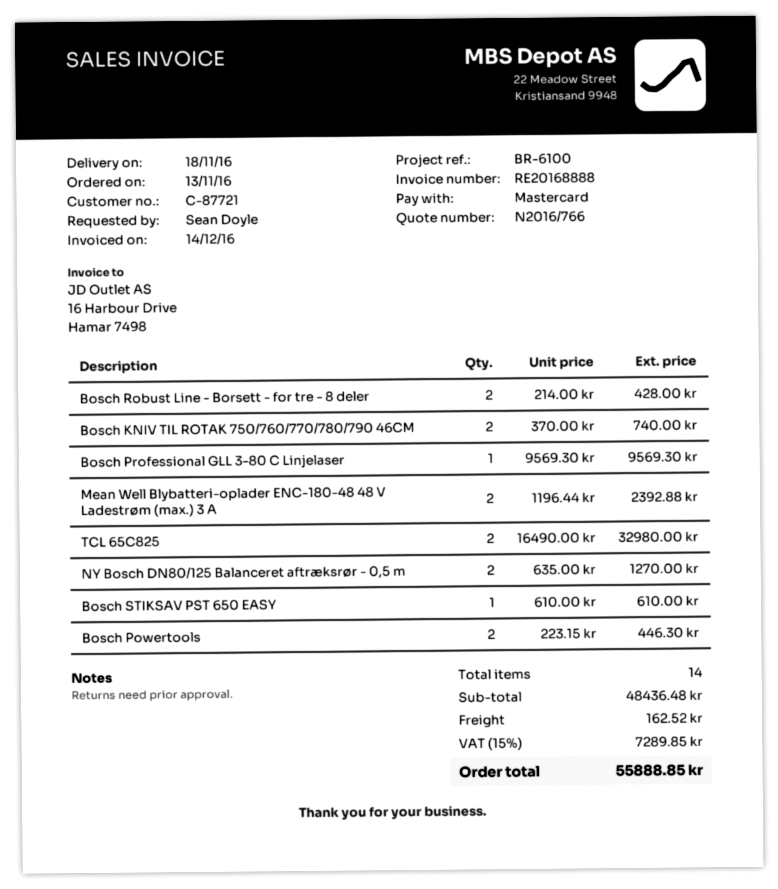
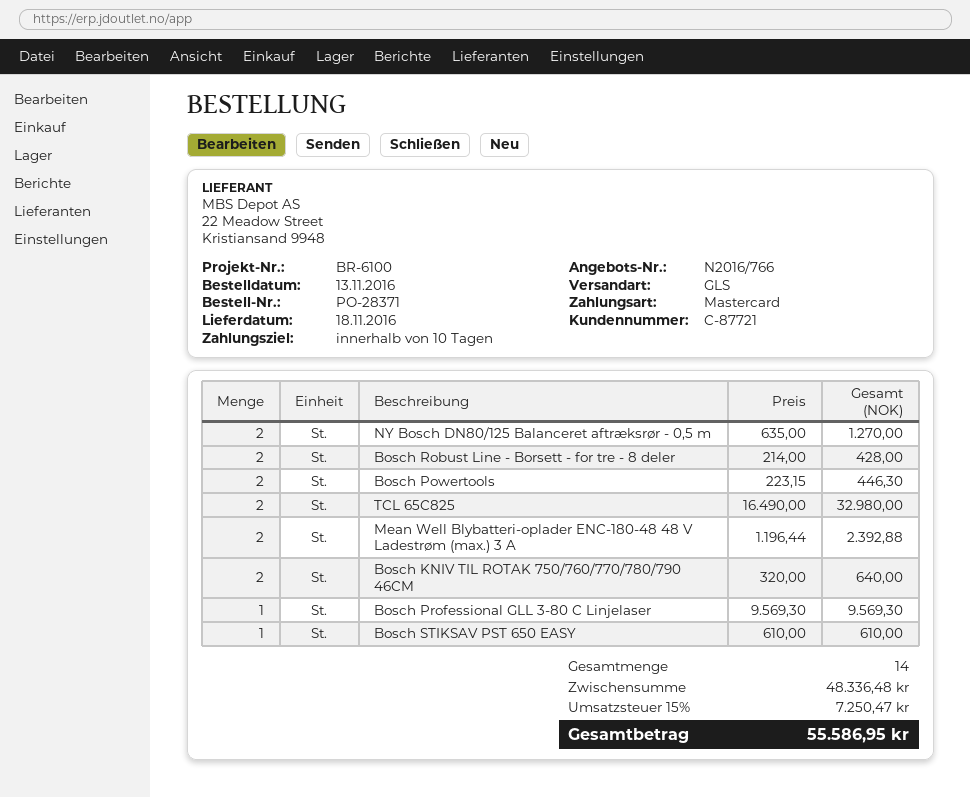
Bosch KNIV TIL ROTAK 750/760/770/780/790 46CM: 2 x 370.00 = 740.00 -> 2 x 320.00 = 640.00
subtotal: 48436.48 -> 48336.48
shipping: 162.52 -> none
tax: 15% = 7289.85 -> 15% = 7250.47
total: 55888.85 -> 55586.95

